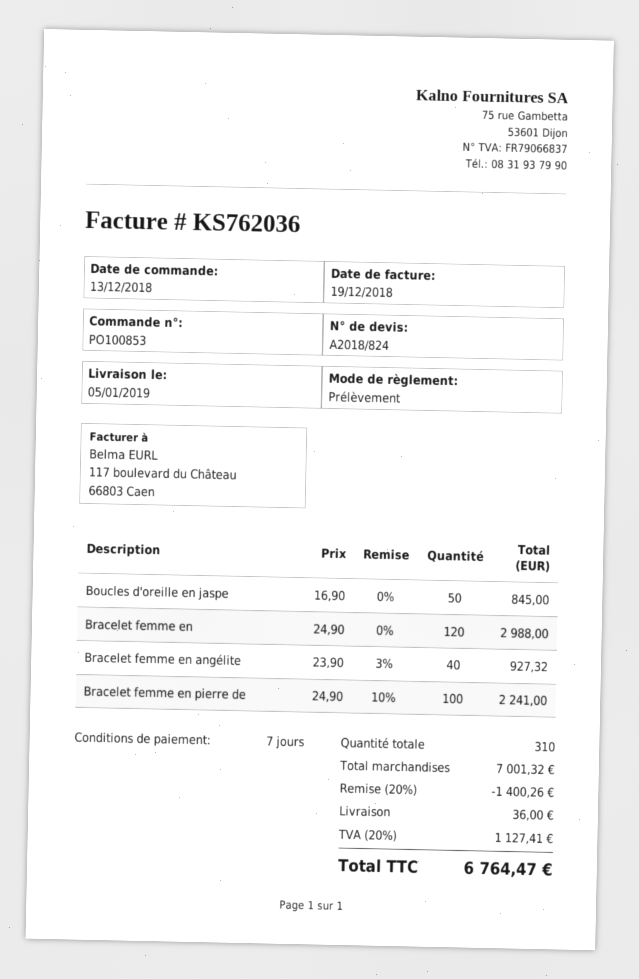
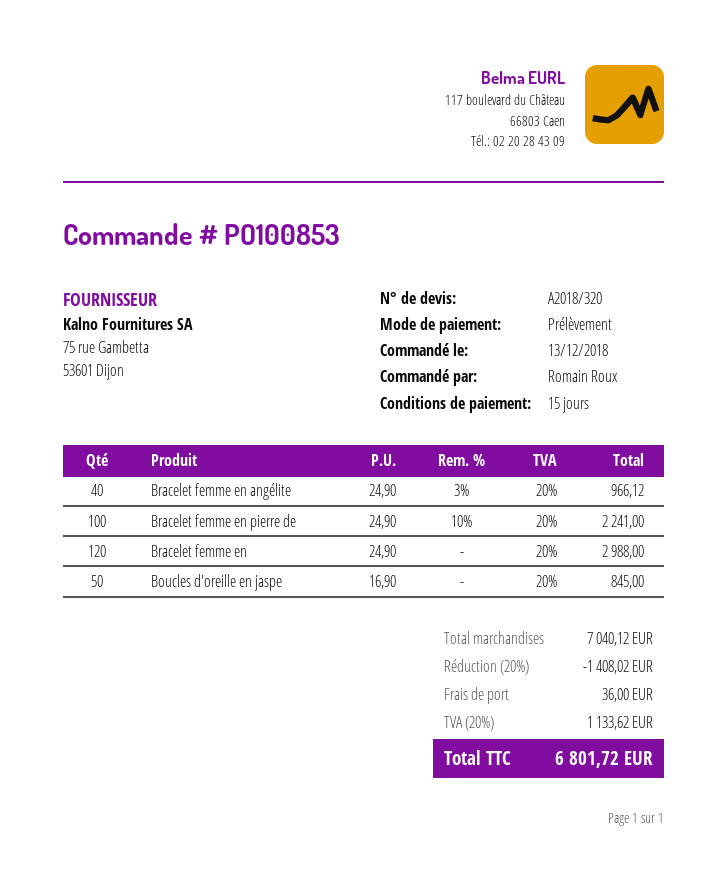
quote number: A2018/824 -> A2018/320
payment terms: 7 days -> 15 days
Bracelet femme en angélite: 40 x 23.90 - 3% = 927.32 -> 40 x 24.90 - 3% = 966.12
subtotal: 7001.32 -> 7040.12
discount: 20% = 1400.26 -> 20% = 1408.02
tax: 20% = 1127.41 -> 20% = 1133.62
total: 6764.47 -> 6801.72

